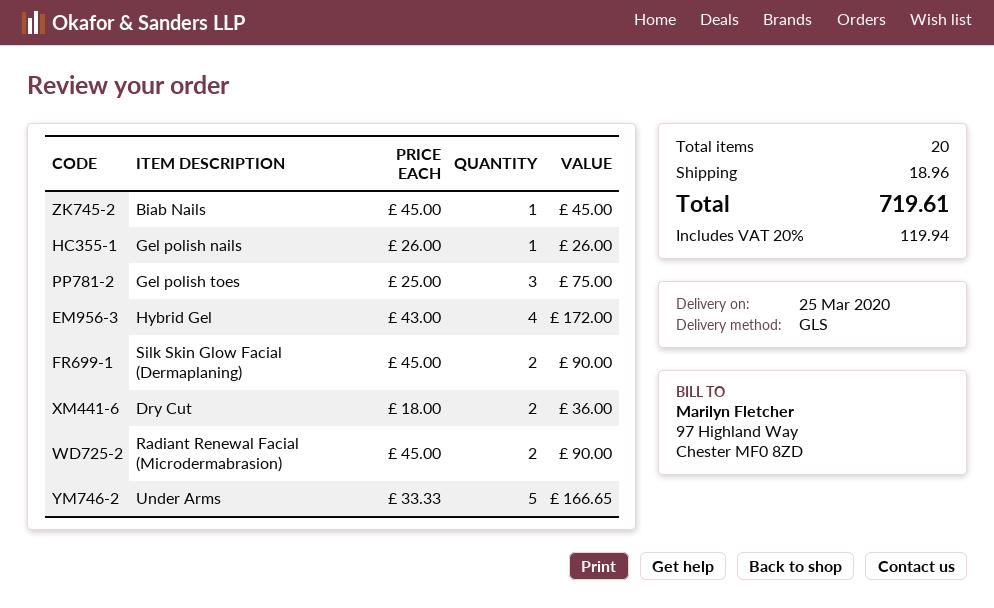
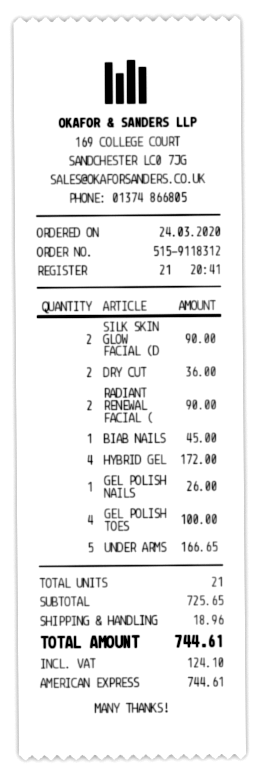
Gel polish toes: 3 for 75.00 -> 4 for 100.00
total quantity: 20 -> 21
tax: 119.94 -> 124.10
total: 719.61 -> 744.61

